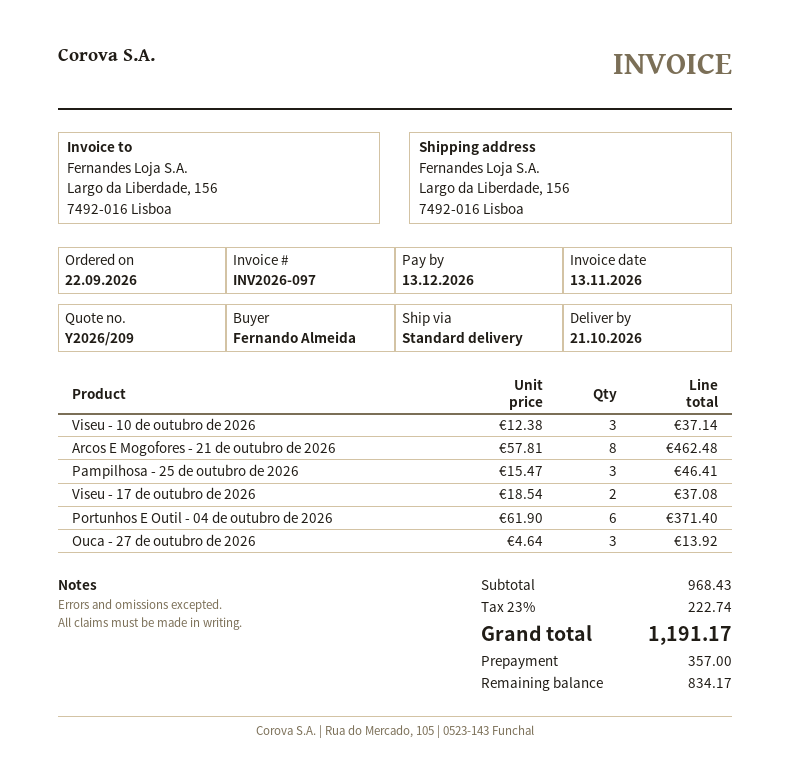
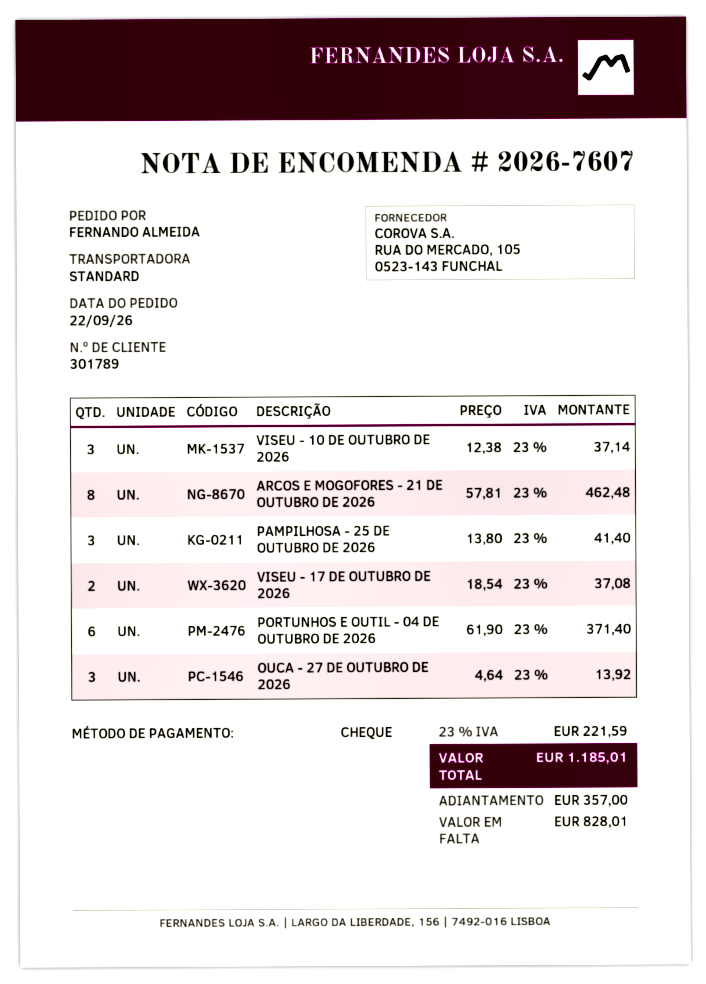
Pampilhosa - 25 de outubro de 2026: 3 x 15.47 = 46.41 -> 3 x 13.80 = 41.40
tax: 23% = 222.74 -> 23% = 221.59
total: 1191.17 -> 1185.01
balance: 834.17 -> 828.01

